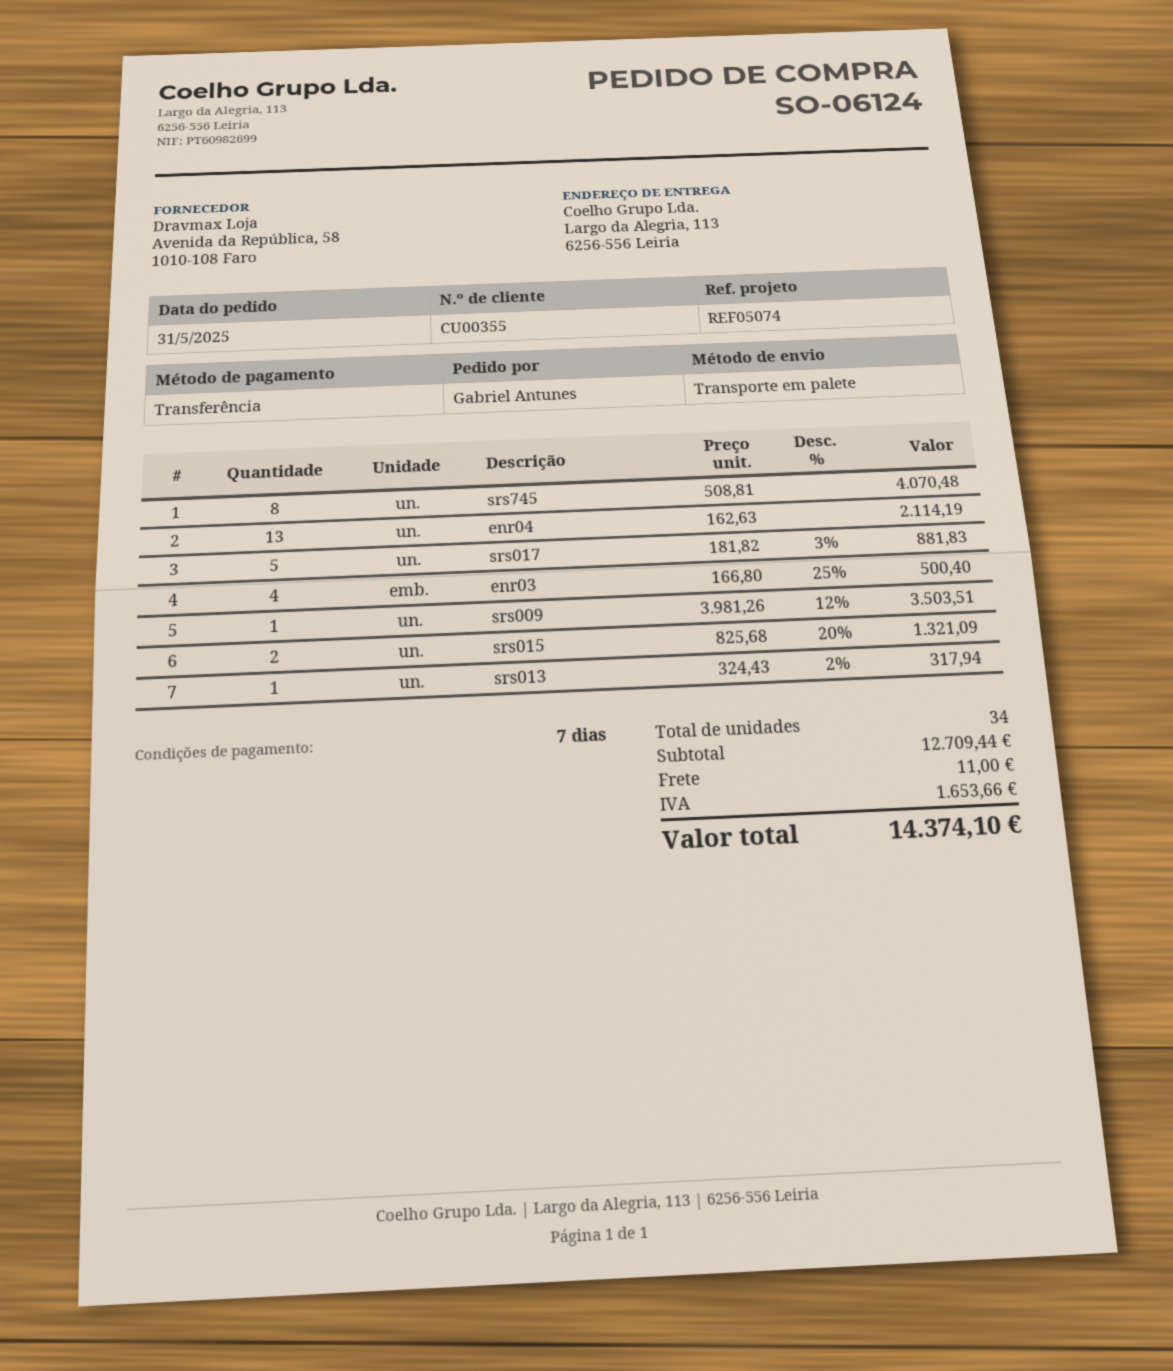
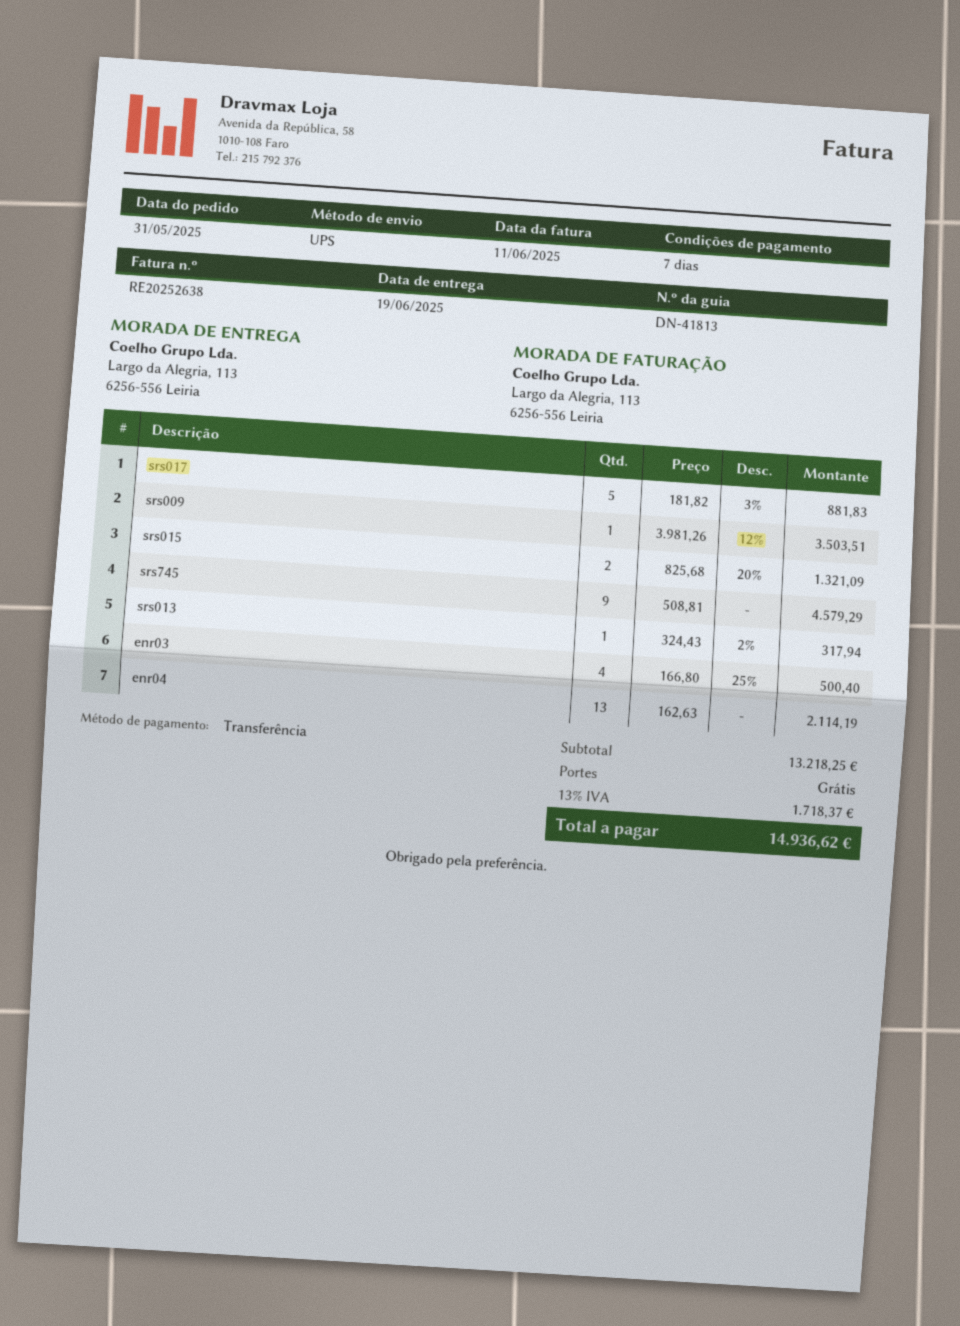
shipping method: pallet freight -> UPS
srs745: 8 x 508.81 = 4070.48 -> 9 x 508.81 = 4579.29
subtotal: 12709.44 -> 13218.25
shipping: 11.00 -> 0.00
tax: 1653.66 -> 1718.37
total: 14374.10 -> 14936.62

